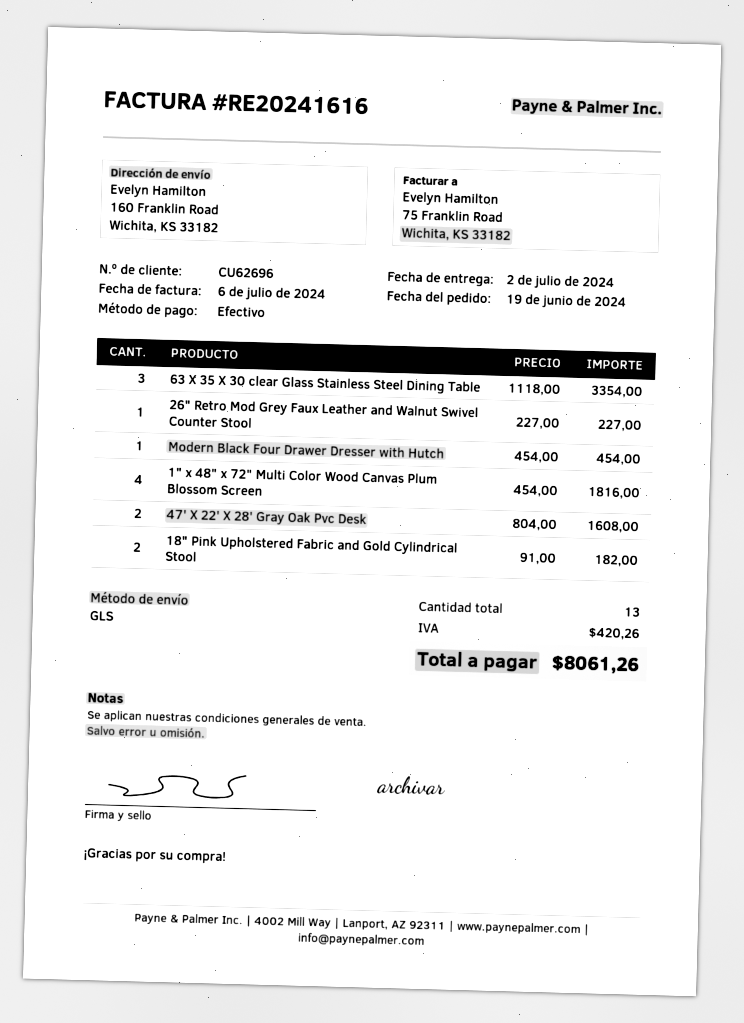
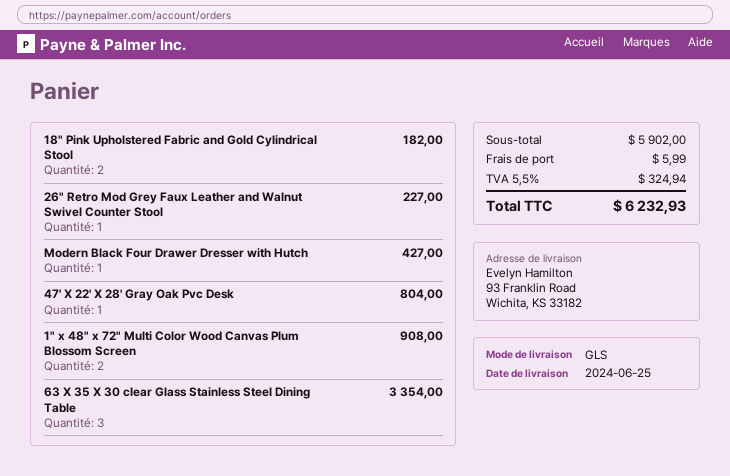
delivery date: 2024-07-02 -> 2024-06-25
ship to: 160 Franklin Road, Wichita, KS 33182 -> 93 Franklin Road, Wichita, KS 33182
Modern Black Four Drawer Dresser with Hutch: 1 for 454.00 -> 1 for 427.00
1" x 48" x 72" Multi Color Wood Canvas Plum Blossom Screen: 4 for 1816.00 -> 2 for 908.00
47' X 22' X 28' Gray Oak Pvc Desk: 2 for 1608.00 -> 1 for 804.00
shipping: none -> 5.99
tax: 420.26 -> 324.94
total: 8061.26 -> 6232.93

